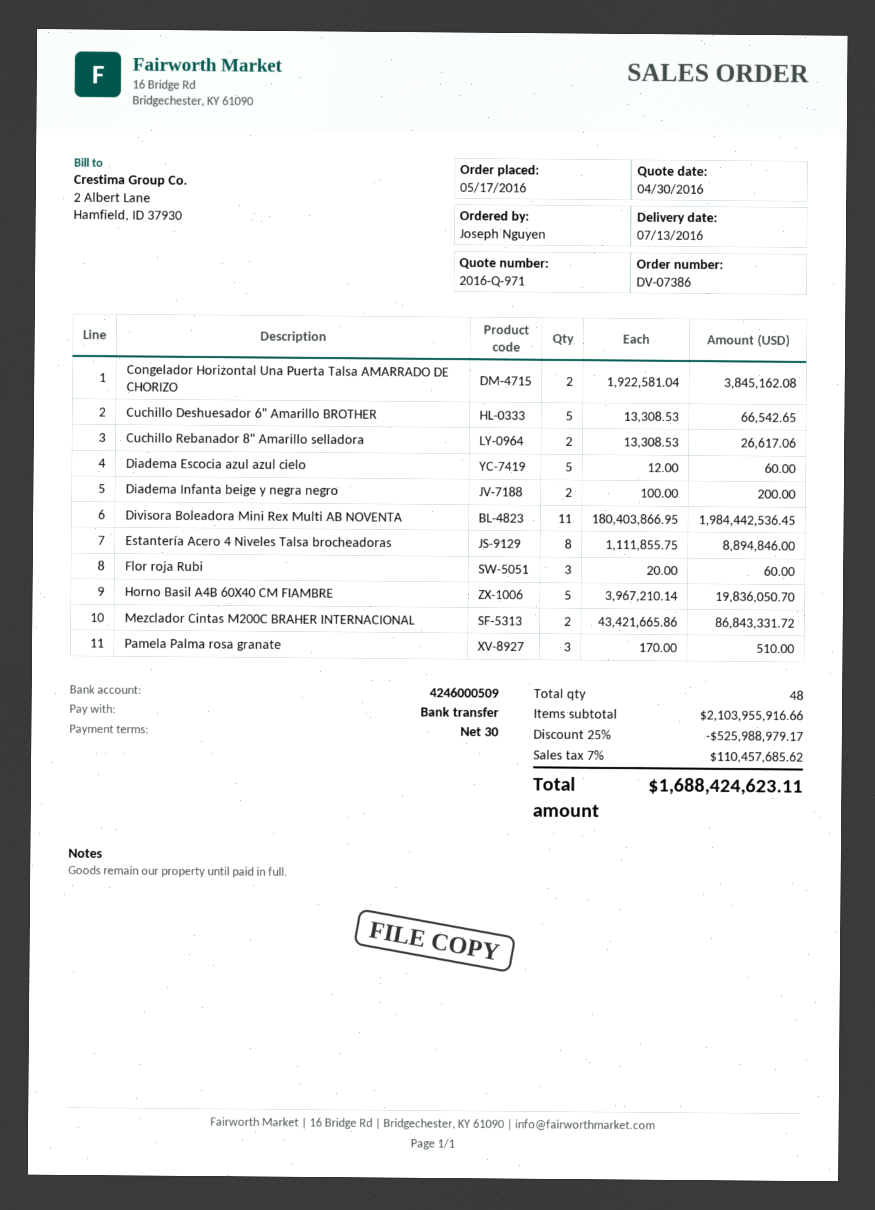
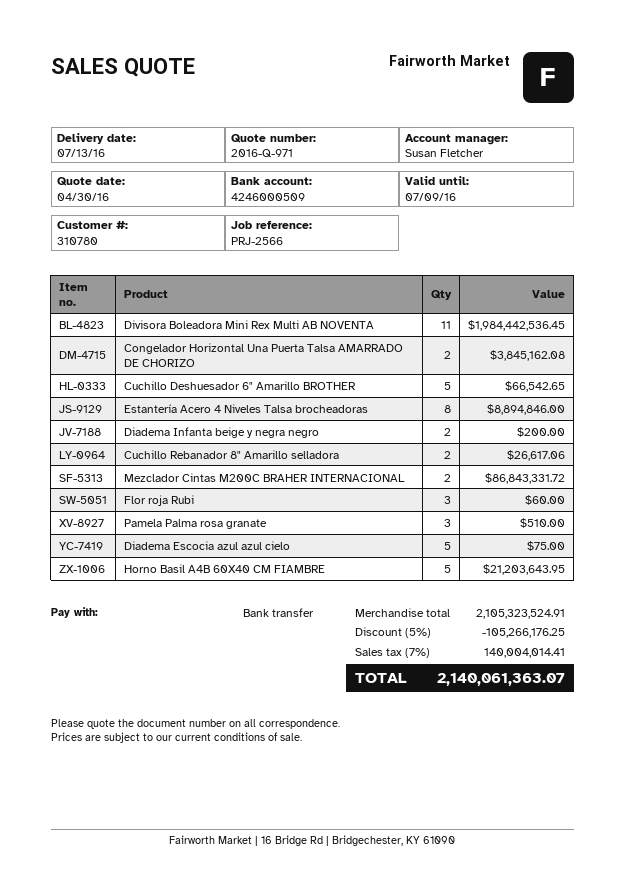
Diadema Escocia azul azul cielo: 5 for 60.00 -> 5 for 75.00
Horno Basil A4B 60X40 CM FIAMBRE: 5 for 19836050.70 -> 5 for 21203643.95
subtotal: 2103955916.66 -> 2105323524.91
discount: 25% = 525988979.17 -> 5% = 105266176.25
tax: 7% = 110457685.62 -> 7% = 140004014.41
total: 1688424623.11 -> 2140061363.07

